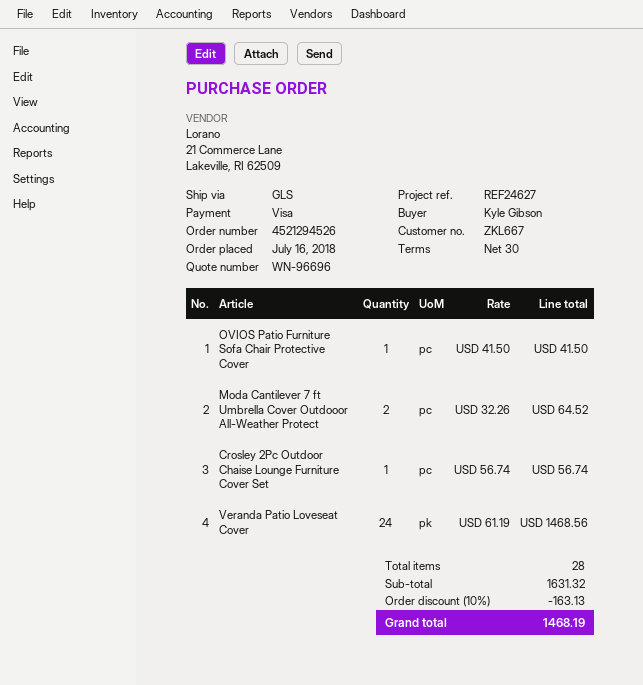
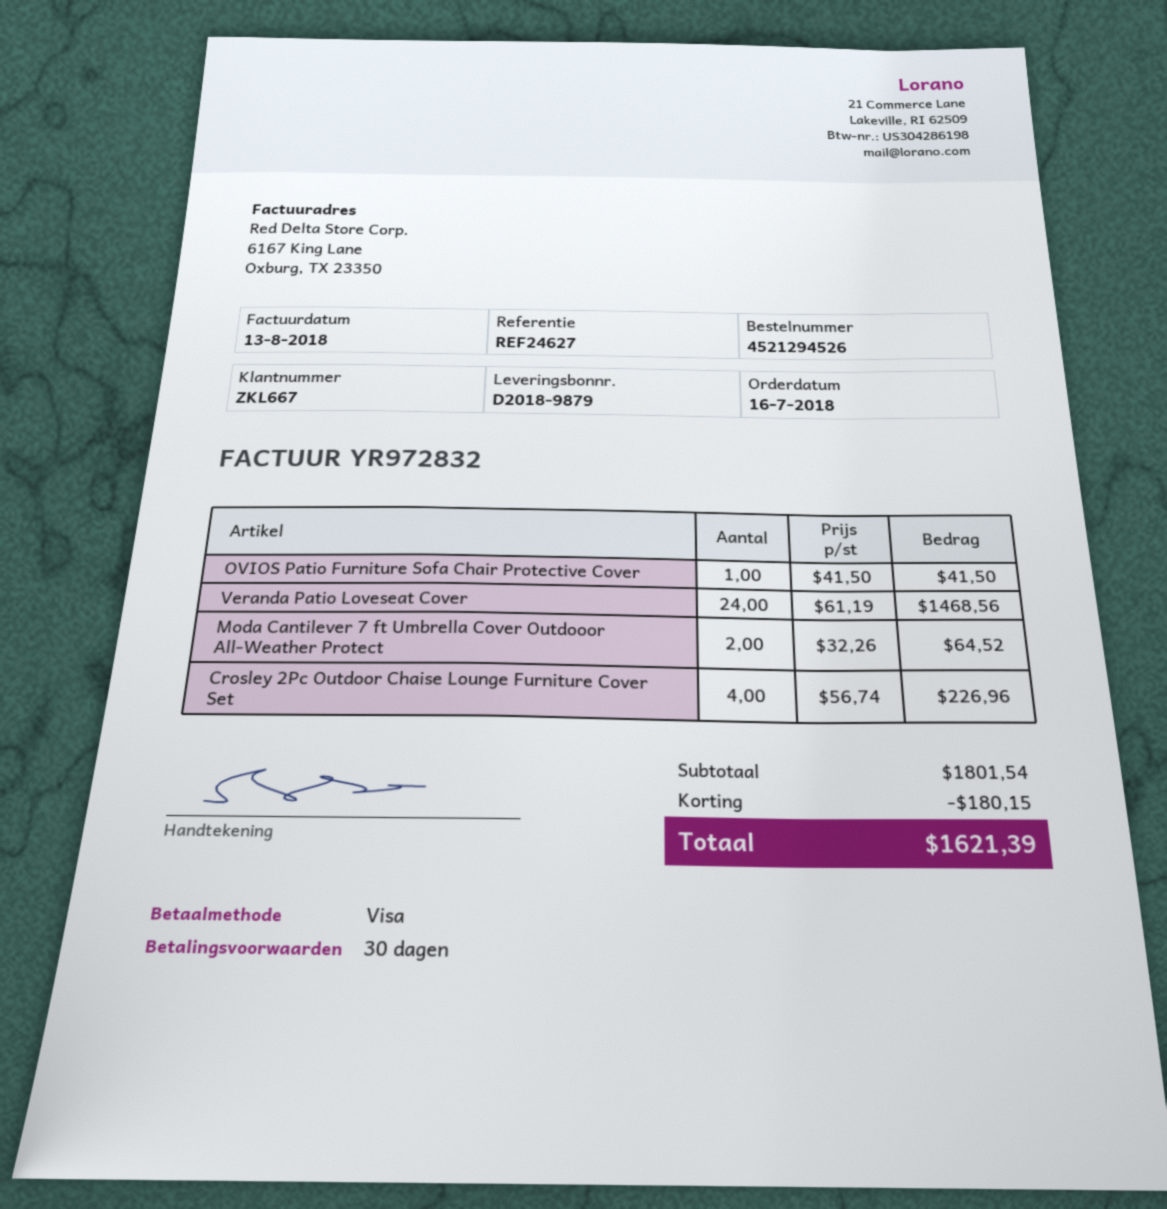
Crosley 2Pc Outdoor Chaise Lounge Furniture Cover Set: 1 x 56.74 = 56.74 -> 4 x 56.74 = 226.96
subtotal: 1631.32 -> 1801.54
discount: 163.13 -> 180.15
total: 1468.19 -> 1621.39

